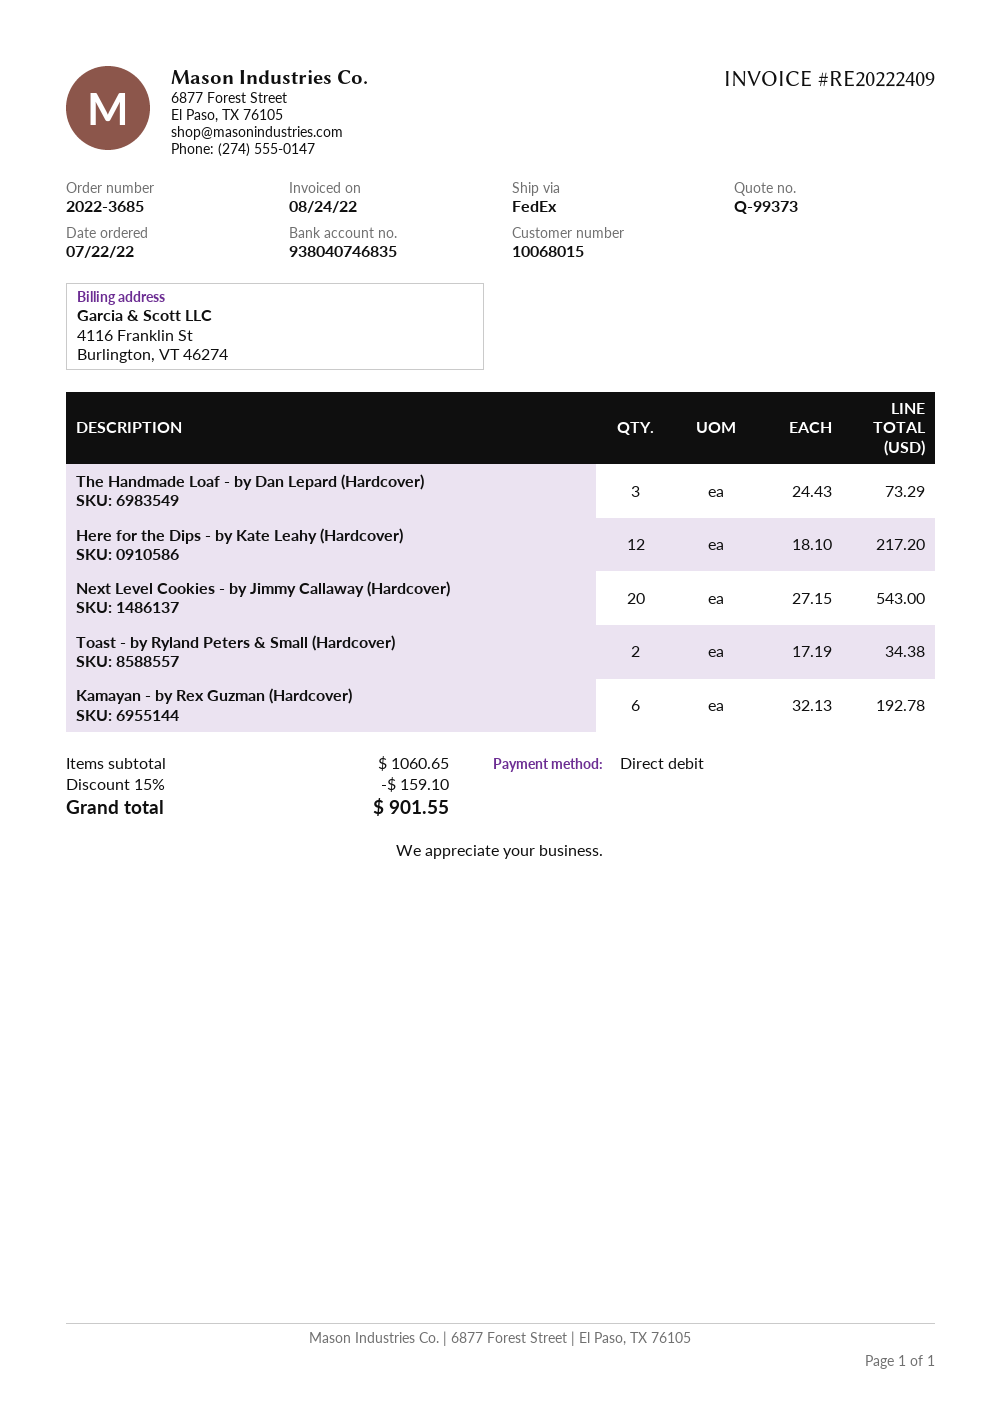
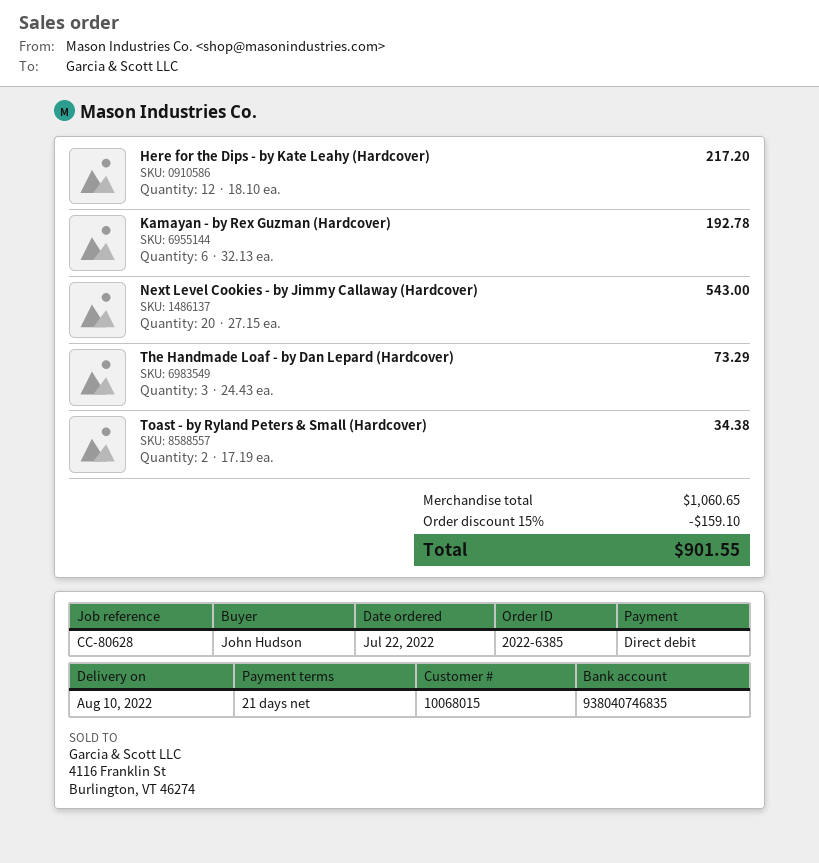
order number: 2022-3685 -> 2022-6385

